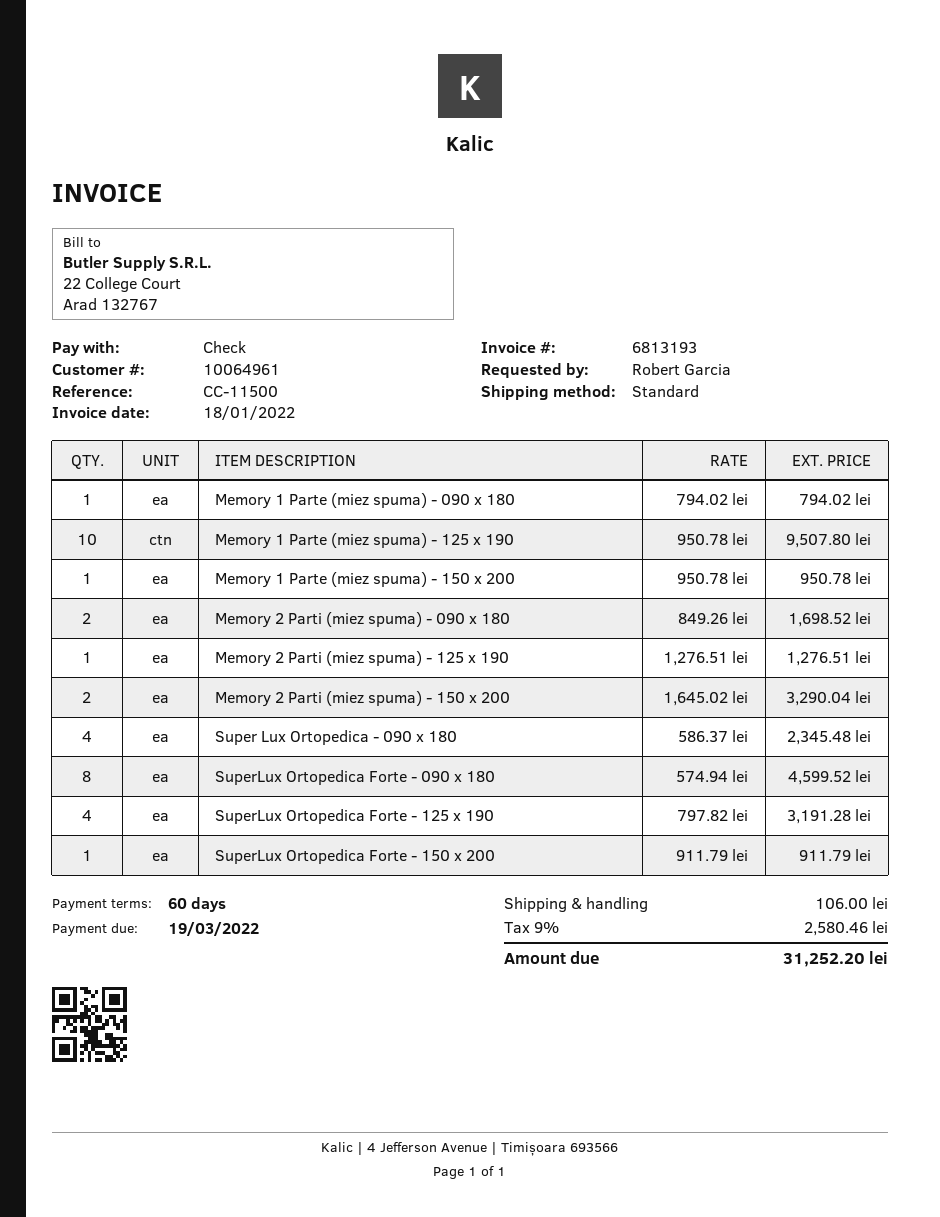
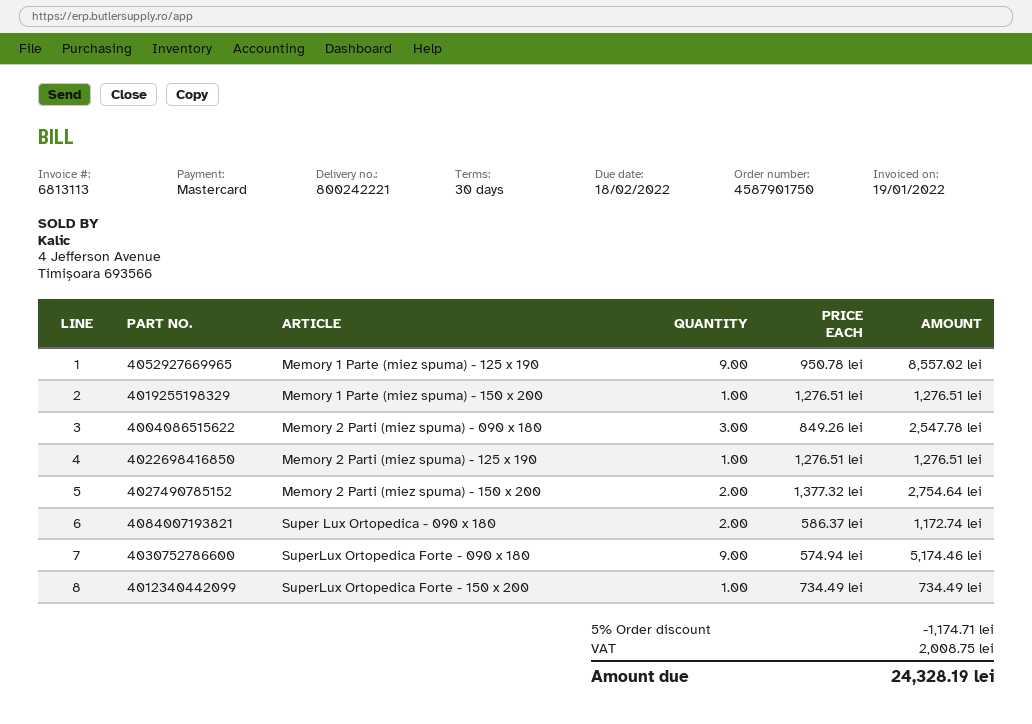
invoice number: 6813193 -> 6813113
invoice date: 2022-01-18 -> 2022-01-19
payment terms: 60 days -> 30 days
due date: 2022-03-19 -> 2022-02-18
payment method: cheque -> Mastercard
Memory 1 Parte (miez spuma) - 090 x 180: 1 x 794.02 = 794.02 -> none
Memory 1 Parte (miez spuma) - 125 x 190: 10 x 950.78 = 9507.80 -> 9 x 950.78 = 8557.02
Memory 1 Parte (miez spuma) - 150 x 200: 1 x 950.78 = 950.78 -> 1 x 1276.51 = 1276.51
Memory 2 Parti (miez spuma) - 090 x 180: 2 x 849.26 = 1698.52 -> 3 x 849.26 = 2547.78
Memory 2 Parti (miez spuma) - 150 x 200: 2 x 1645.02 = 3290.04 -> 2 x 1377.32 = 2754.64
Super Lux Ortopedica - 090 x 180: 4 x 586.37 = 2345.48 -> 2 x 586.37 = 1172.74
SuperLux Ortopedica Forte - 090 x 180: 8 x 574.94 = 4599.52 -> 9 x 574.94 = 5174.46
SuperLux Ortopedica Forte - 125 x 190: 4 x 797.82 = 3191.28 -> none
SuperLux Ortopedica Forte - 150 x 200: 1 x 911.79 = 911.79 -> 1 x 734.49 = 734.49
discount: none -> 5% = 1174.71
shipping: 106.00 -> none
tax: 2580.46 -> 2008.75
total: 31252.20 -> 24328.19

